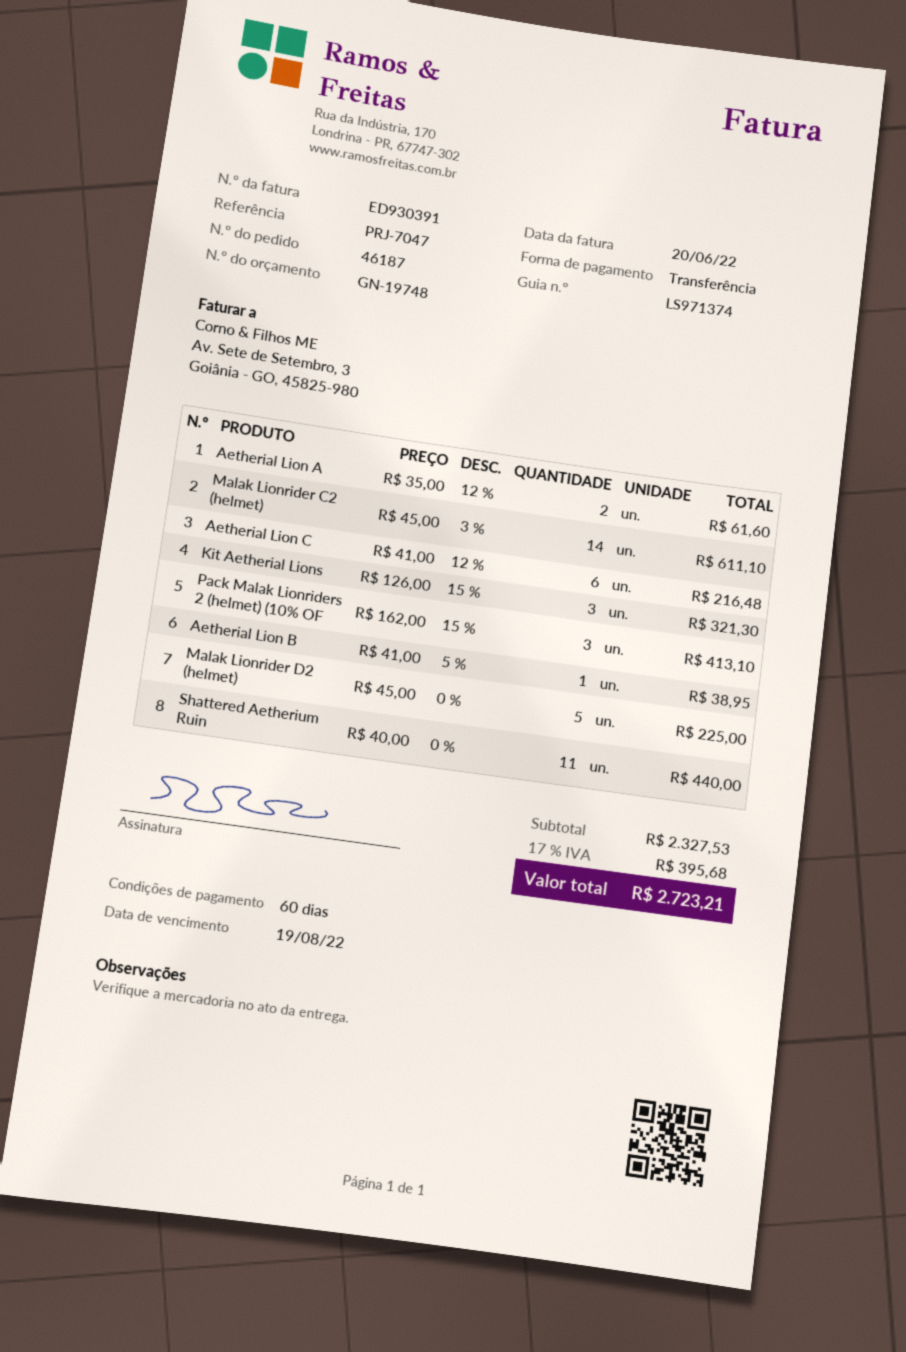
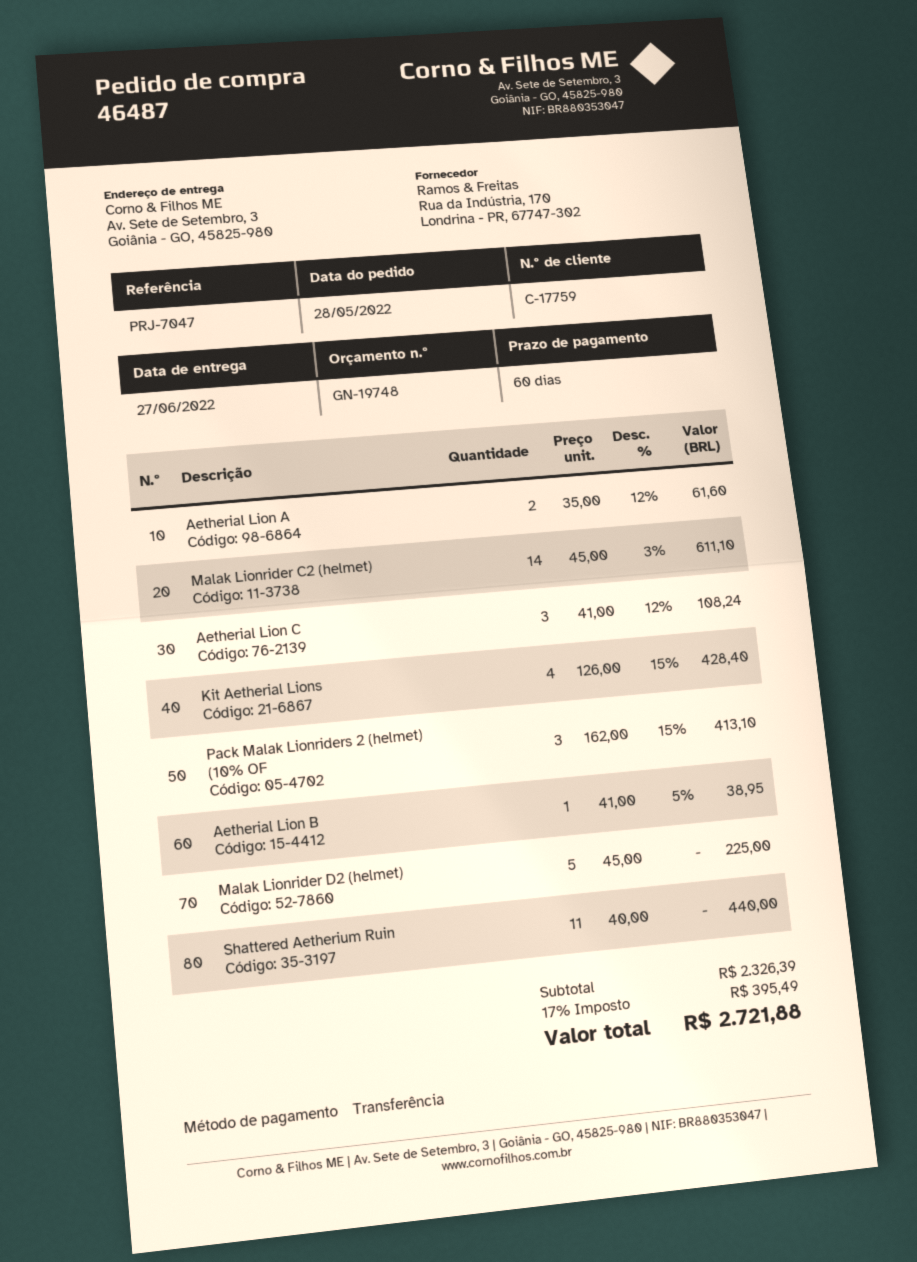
order number: 46187 -> 46487
Aetherial Lion C: 6 x 41.00 - 12% = 216.48 -> 3 x 41.00 - 12% = 108.24
Kit Aetherial Lions: 3 x 126.00 - 15% = 321.30 -> 4 x 126.00 - 15% = 428.40
subtotal: 2327.53 -> 2326.39
tax: 17% = 395.68 -> 17% = 395.49
total: 2723.21 -> 2721.88

